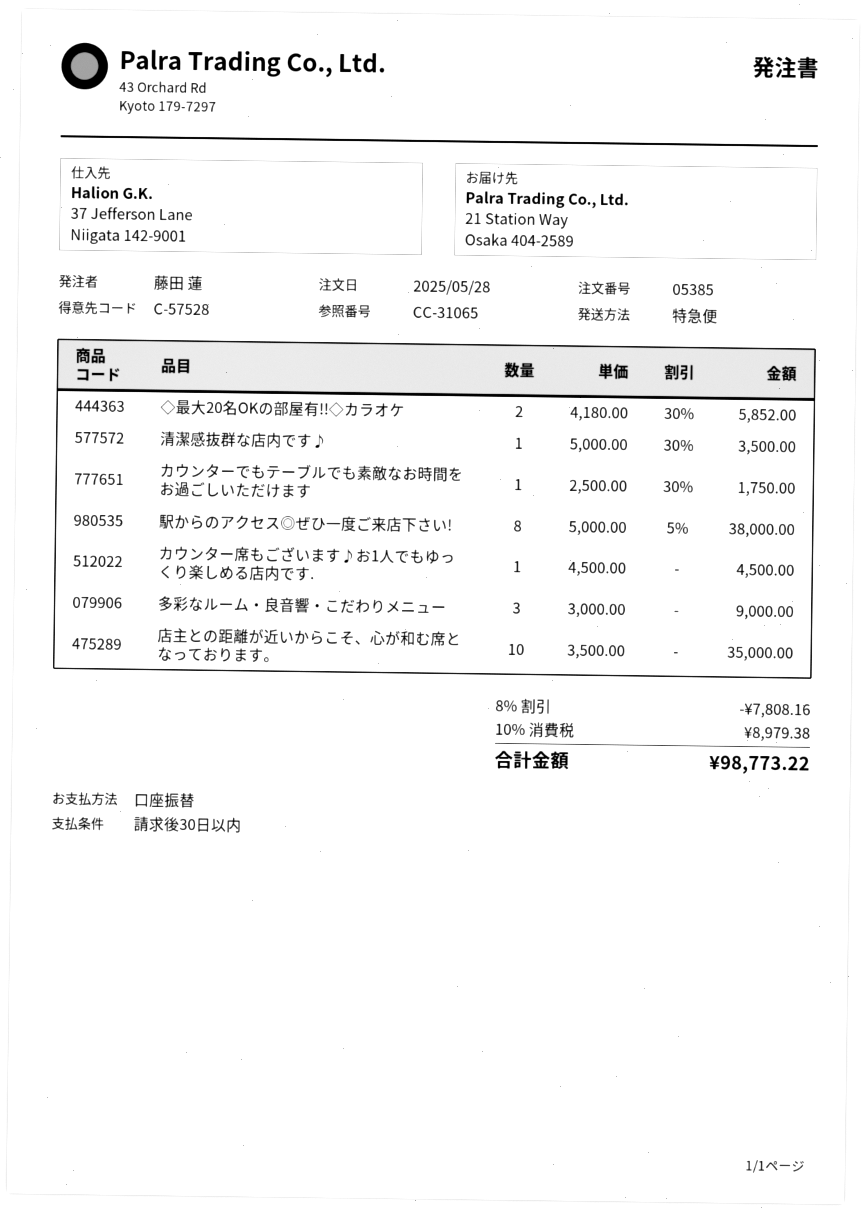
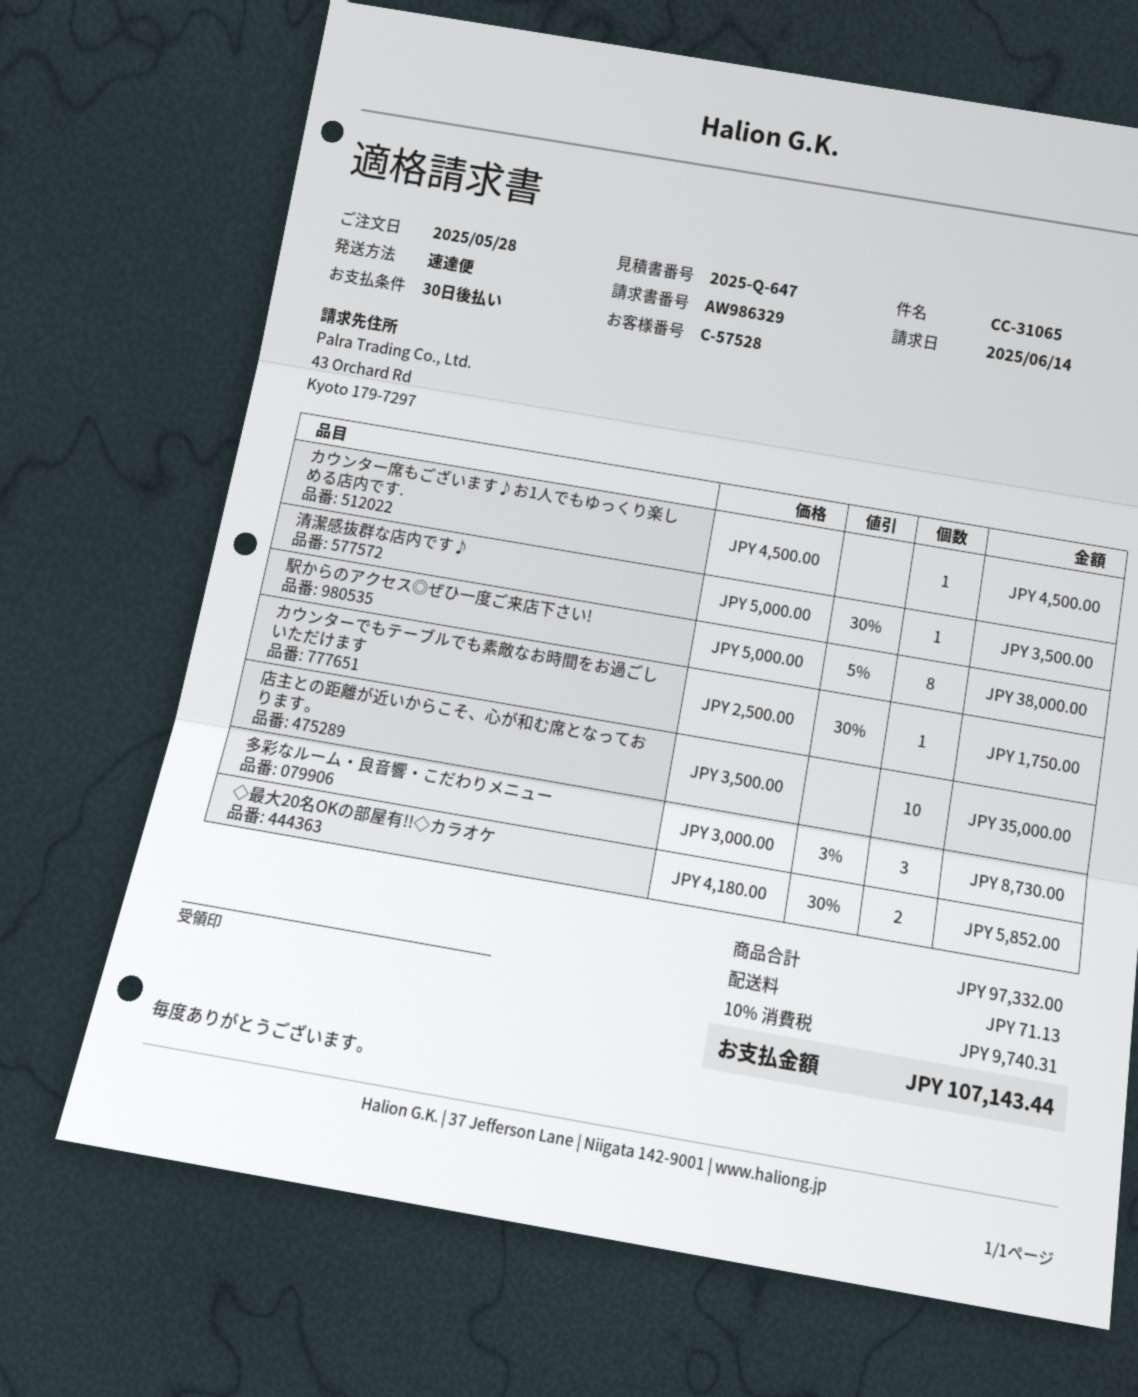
多彩なルーム・良音響・こだわりメニュー: 3 x 3000.00 = 9000.00 -> 3 x 3000.00 - 3% = 8730.00
discount: 8% = 7808.16 -> none
shipping: none -> 71.13
tax: 10% = 8979.38 -> 10% = 9740.31
total: 98773.22 -> 107143.44

